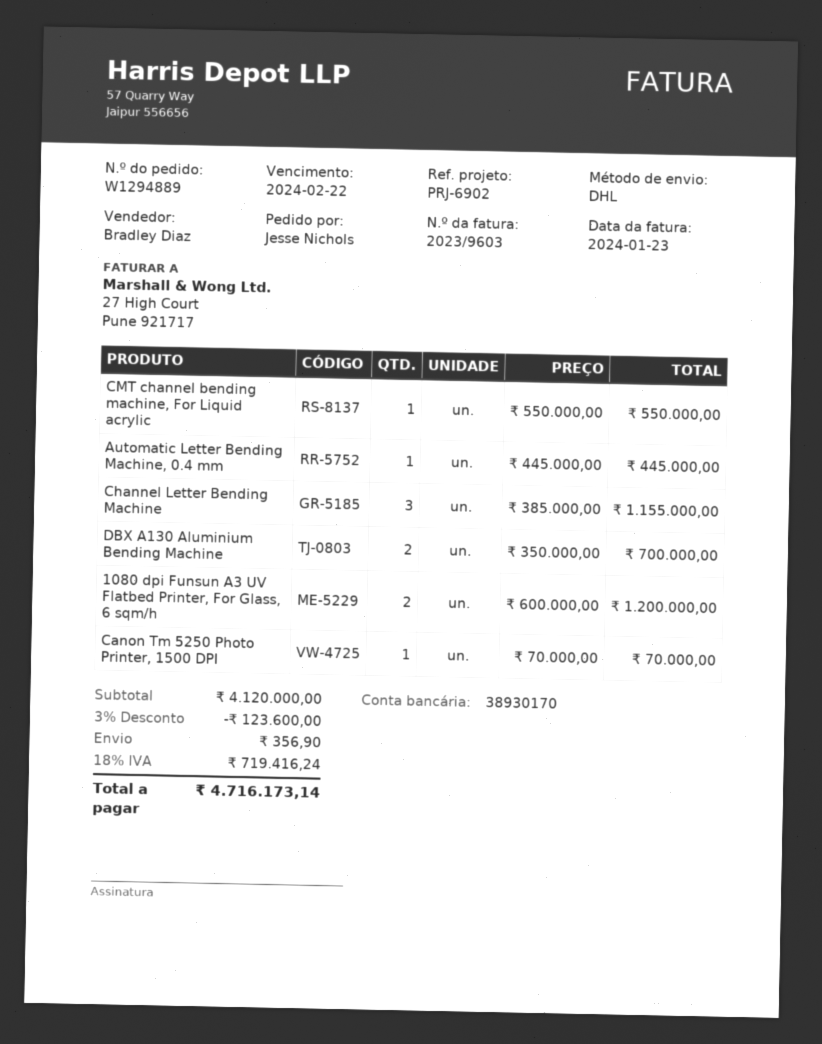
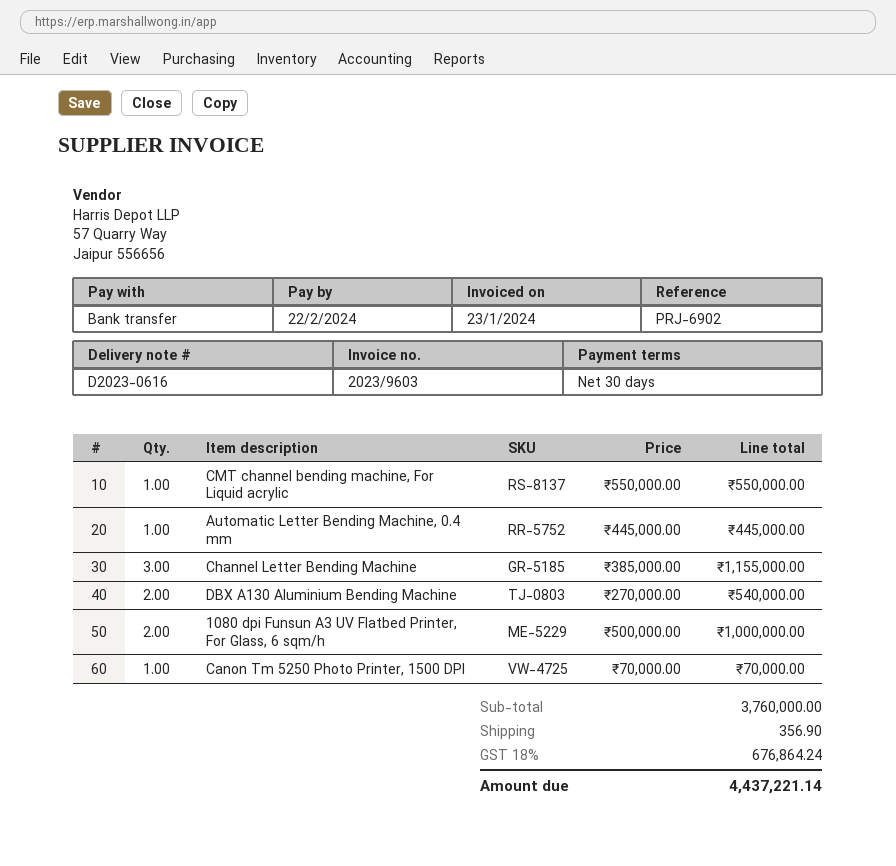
DBX A130 Aluminium Bending Machine: 2 x 350000.00 = 700000.00 -> 2 x 270000.00 = 540000.00
1080 dpi Funsun A3 UV Flatbed Printer, For Glass, 6 sqm/h: 2 x 600000.00 = 1200000.00 -> 2 x 500000.00 = 1000000.00
subtotal: 4120000.00 -> 3760000.00
discount: 3% = 123600.00 -> none
tax: 18% = 719416.24 -> 18% = 676864.24
total: 4716173.14 -> 4437221.14

